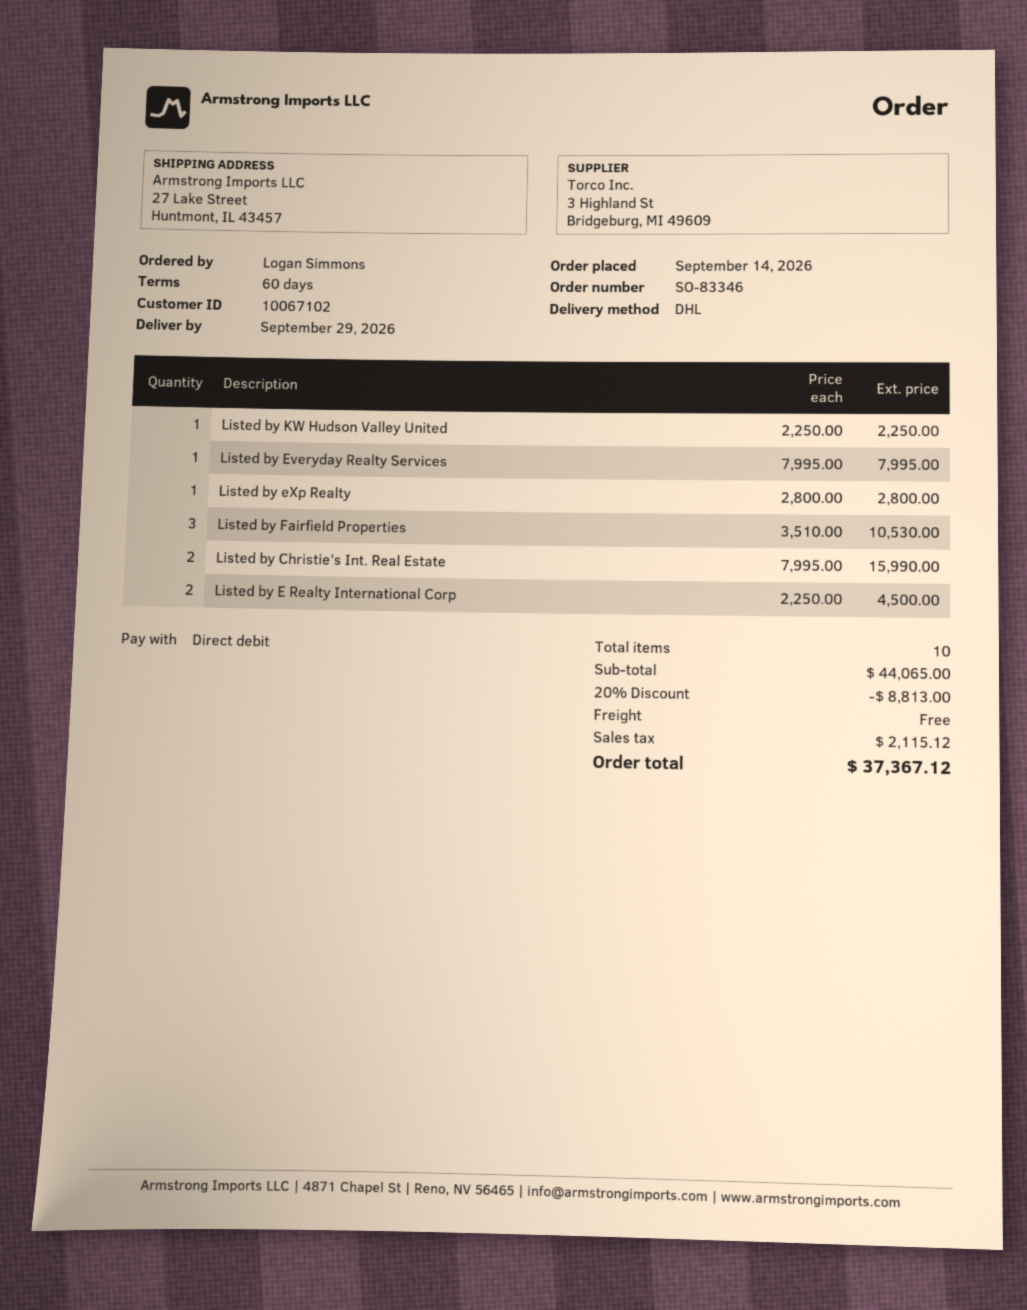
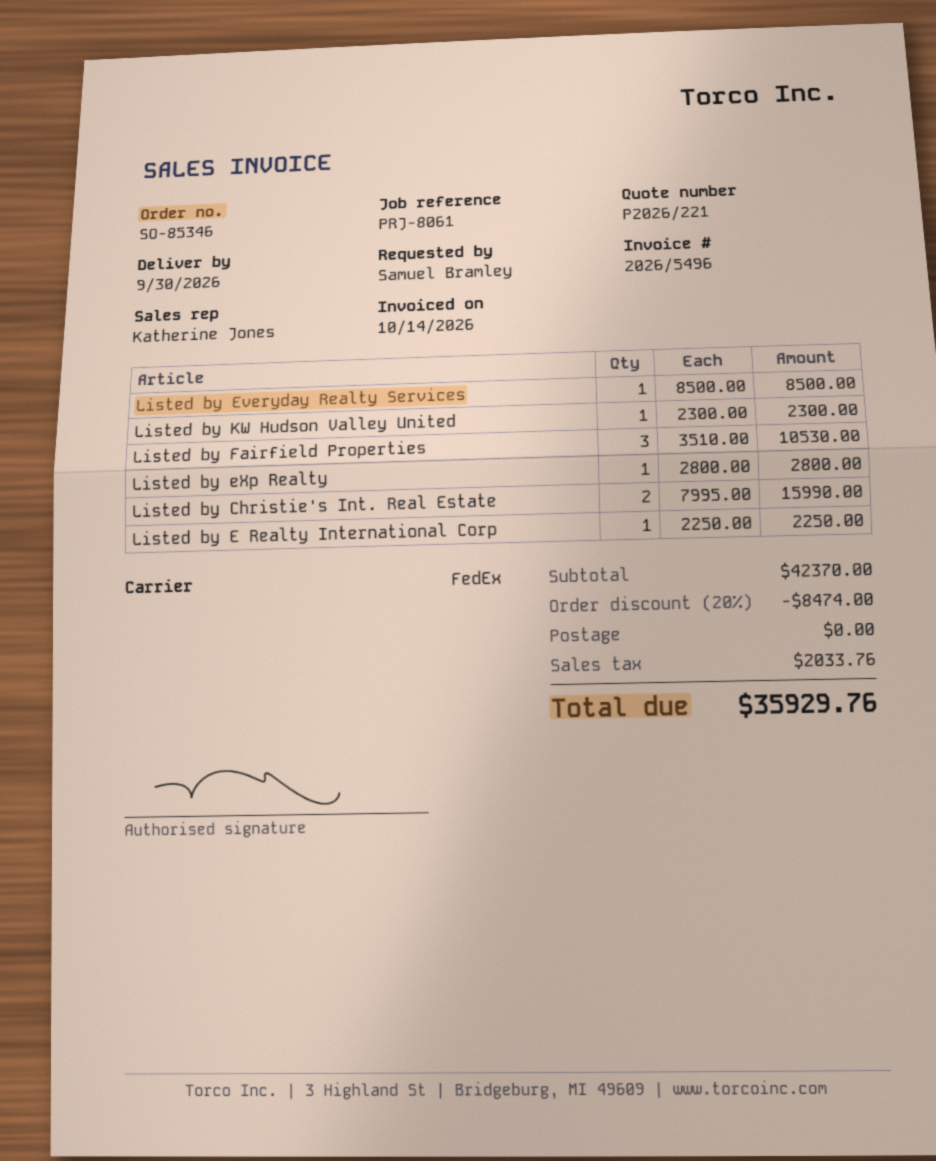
order number: SO-83346 -> SO-85346
delivery date: 2026-09-29 -> 2026-09-30
ordered by: Logan Simmons -> Samuel Bramley
shipping method: DHL -> FedEx
Listed by KW Hudson Valley United: 1 x 2250.00 = 2250.00 -> 1 x 2300.00 = 2300.00
Listed by Everyday Realty Services: 1 x 7995.00 = 7995.00 -> 1 x 8500.00 = 8500.00
Listed by E Realty International Corp: 2 x 2250.00 = 4500.00 -> 1 x 2250.00 = 2250.00
subtotal: 44065.00 -> 42370.00
discount: 20% = 8813.00 -> 20% = 8474.00
tax: 2115.12 -> 2033.76
total: 37367.12 -> 35929.76

